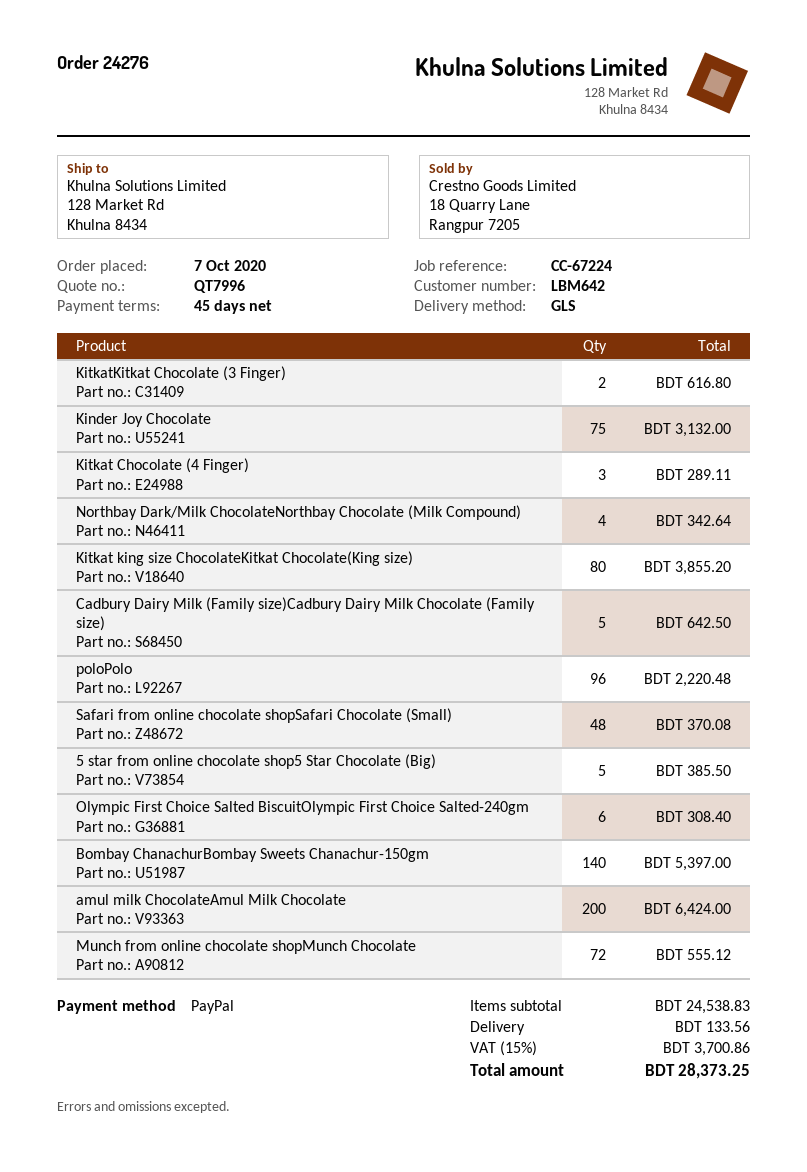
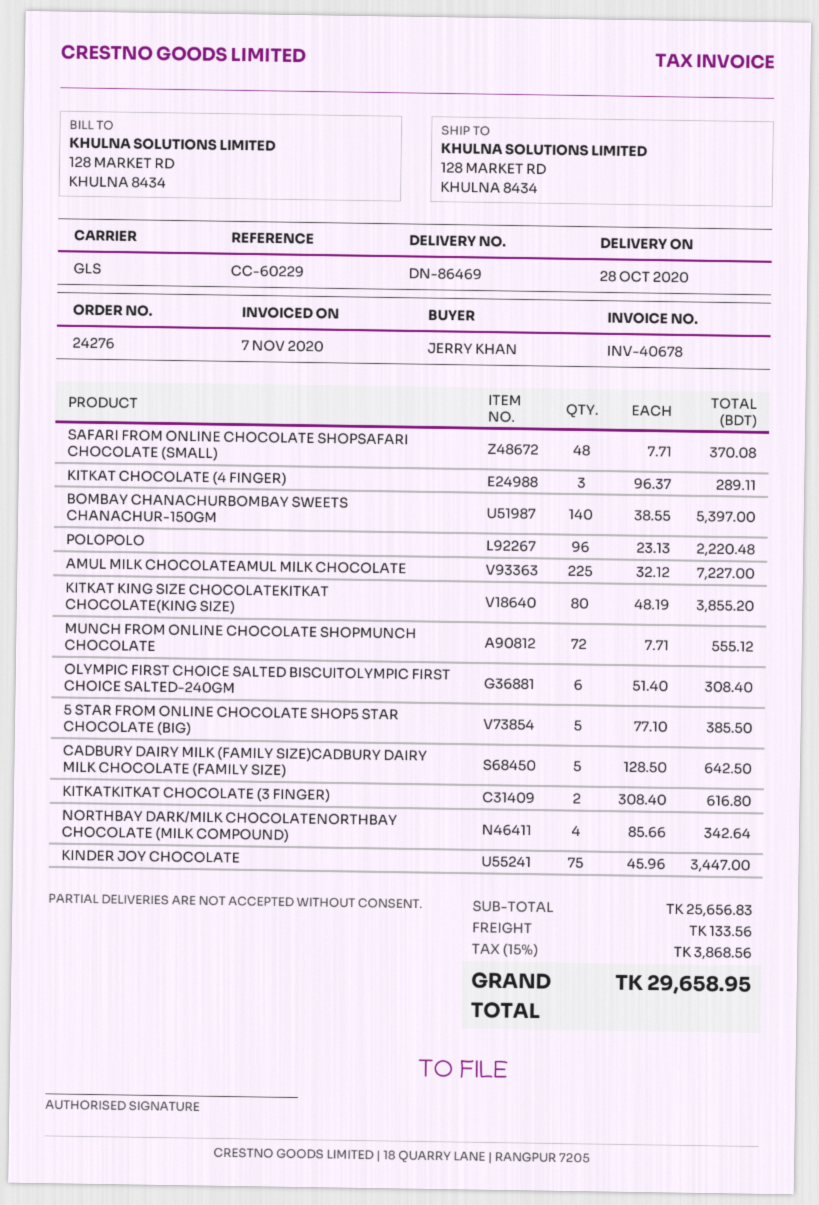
reference: CC-67224 -> CC-60229
Kinder Joy Chocolate: 75 for 3132.00 -> 75 for 3447.00
amul milk ChocolateAmul Milk Chocolate: 200 for 6424.00 -> 225 for 7227.00
subtotal: 24538.83 -> 25656.83
tax: 15% = 3700.86 -> 15% = 3868.56
total: 28373.25 -> 29658.95

